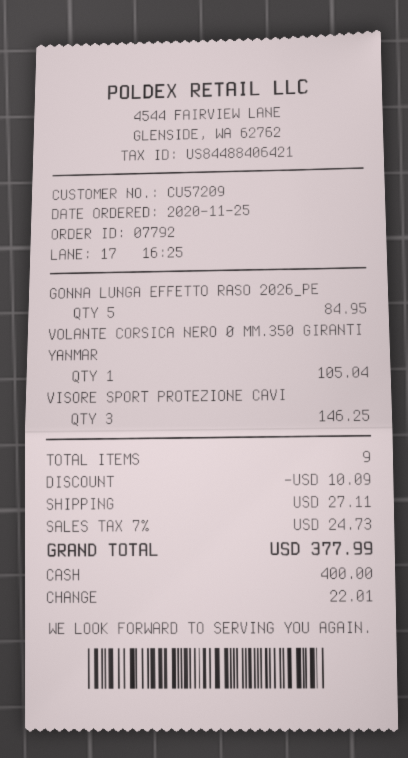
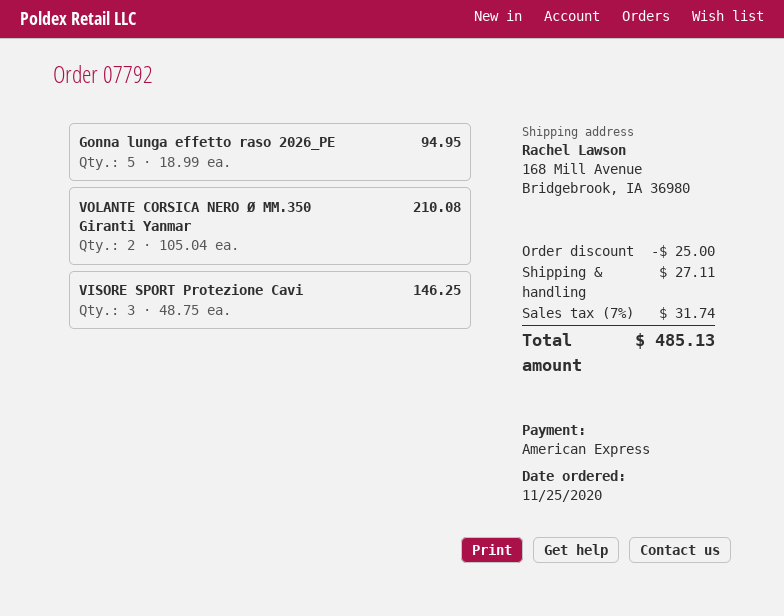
payment method: cash -> American Express
GONNA LUNGA EFFETTO RASO 2026_PE: 5 for 84.95 -> 5 for 94.95
VOLANTE CORSICA NERO Ø MM.350 GIRANTI YANMAR: 1 for 105.04 -> 2 for 210.08
discount: 10.09 -> 25.00
tax: 7% = 24.73 -> 7% = 31.74
total: 377.99 -> 485.13

